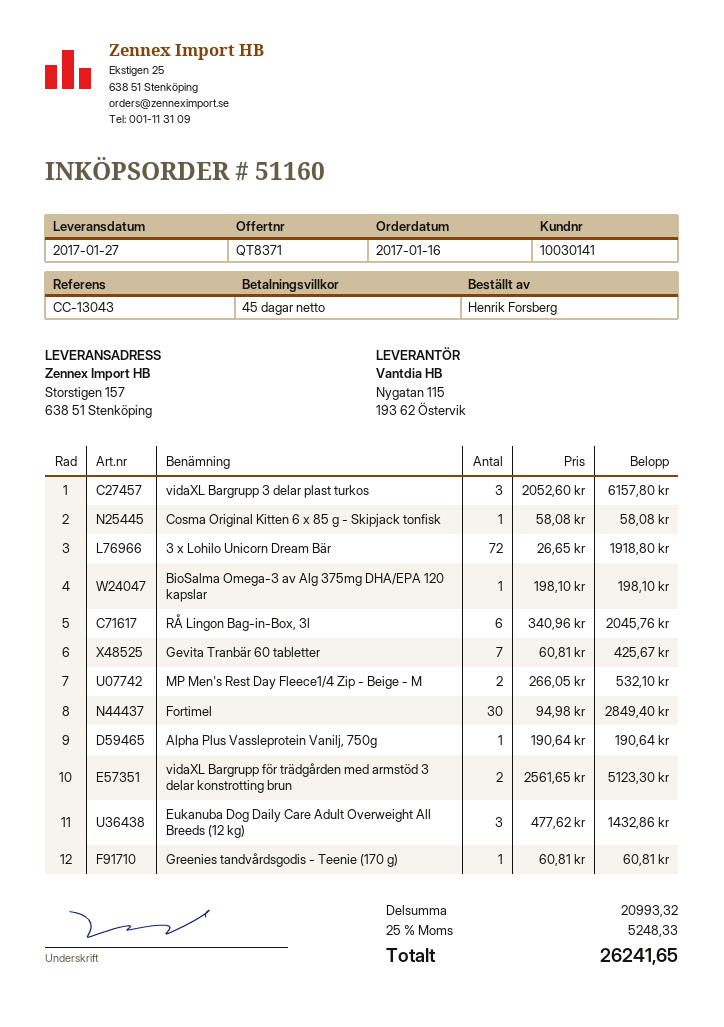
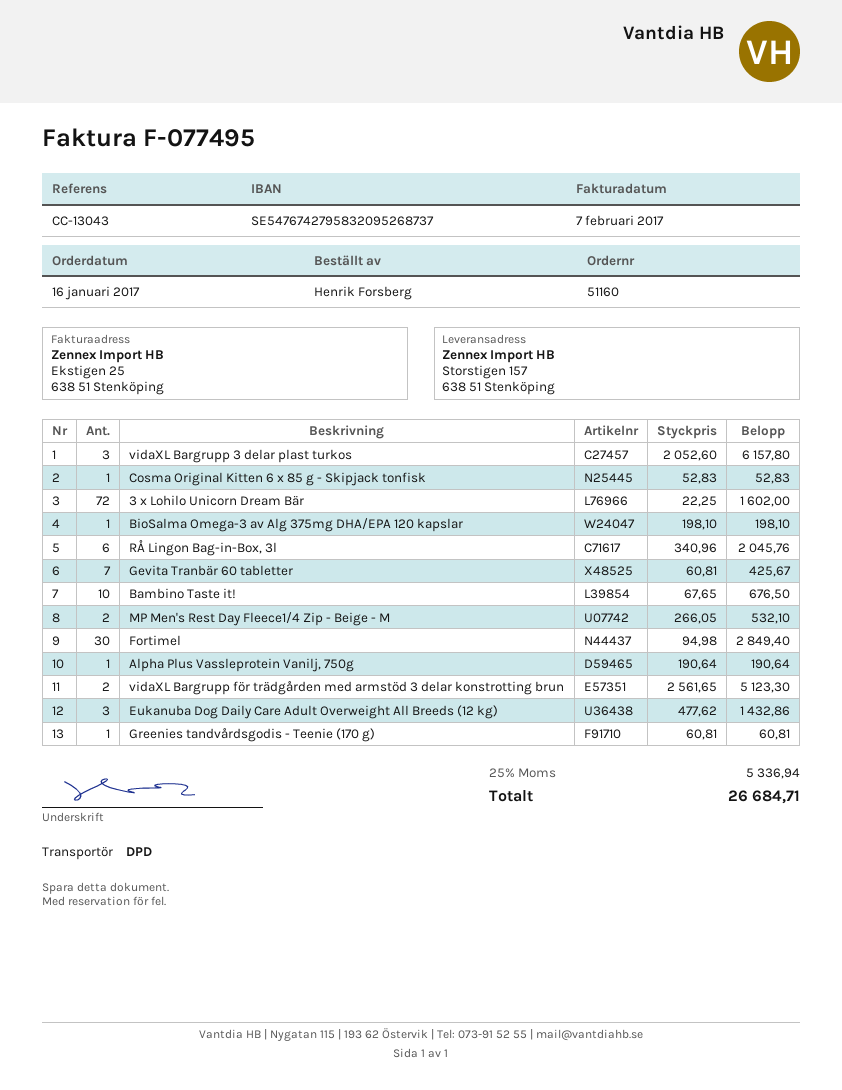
Cosma Original Kitten 6 x 85 g - Skipjack tonfisk: 1 x 58.08 = 58.08 -> 1 x 52.83 = 52.83
3 x Lohilo Unicorn Dream Bär: 72 x 26.65 = 1918.80 -> 72 x 22.25 = 1602.00
Bambino Taste it!: none -> 10 x 67.65 = 676.50
tax: 25% = 5248.33 -> 25% = 5336.94
total: 26241.65 -> 26684.71

